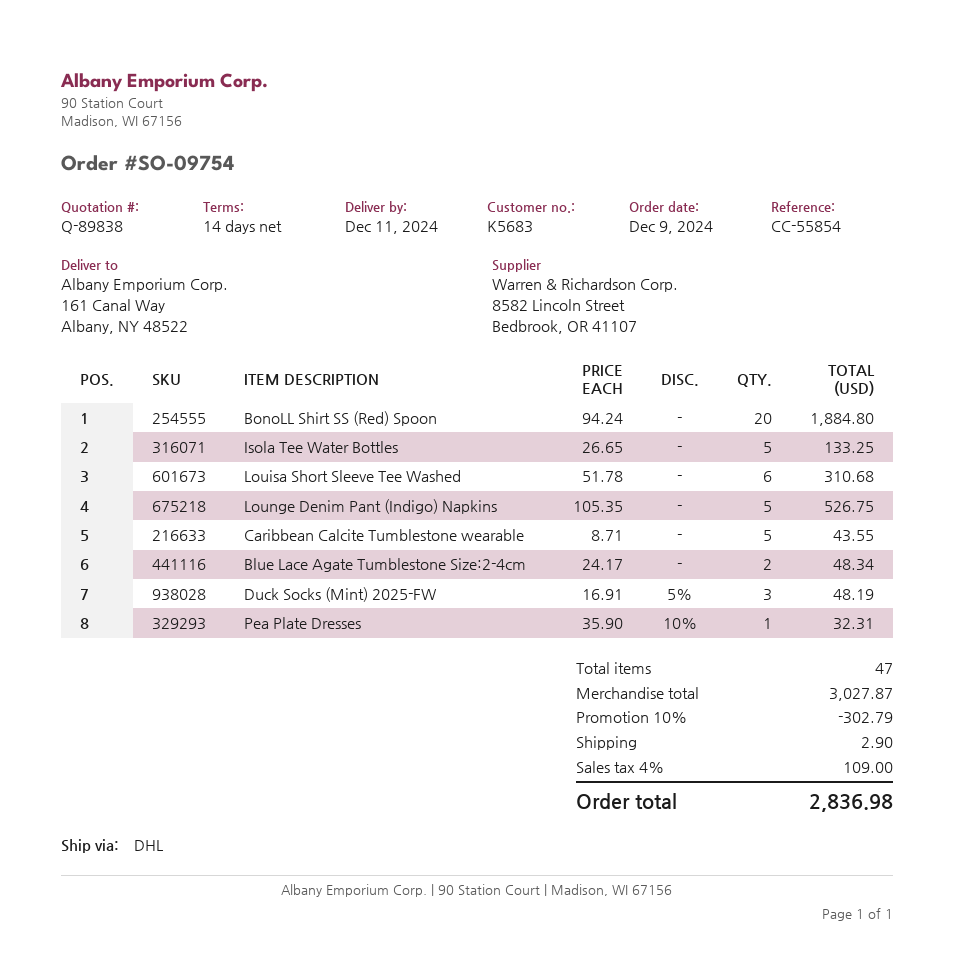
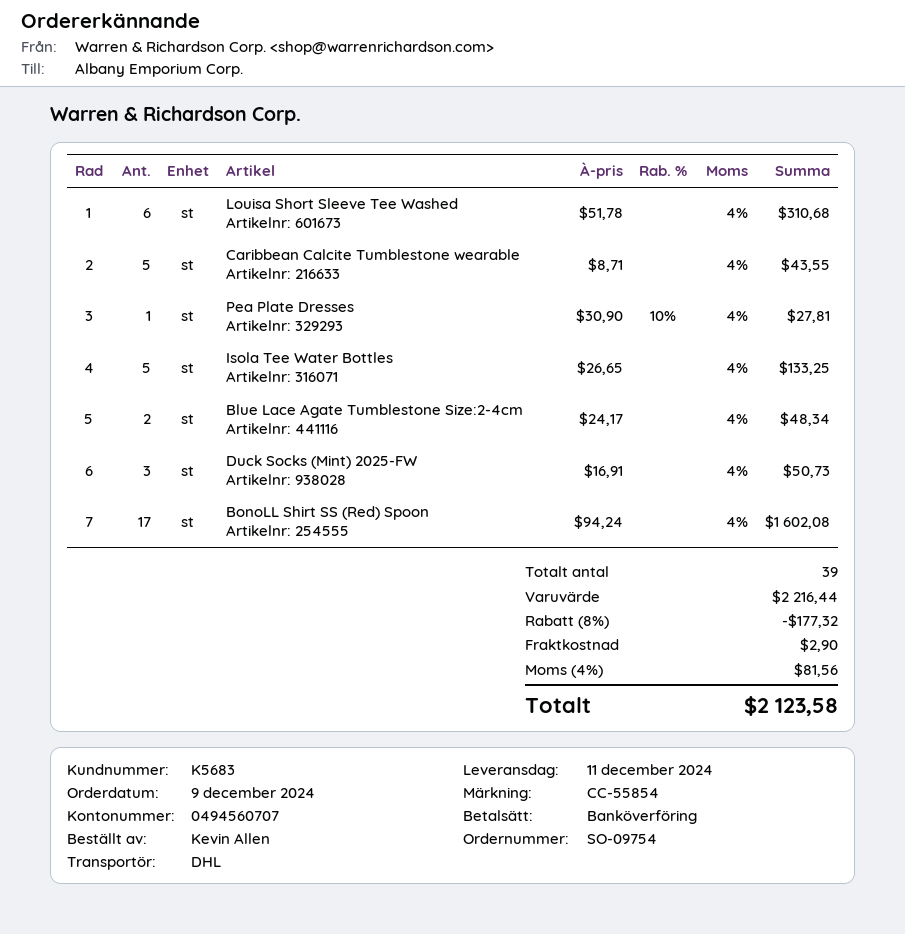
BonoLL Shirt SS (Red) Spoon: 20 x 94.24 = 1884.80 -> 17 x 94.24 = 1602.08
Lounge Denim Pant (Indigo) Napkins: 5 x 105.35 = 526.75 -> none
Duck Socks (Mint) 2025-FW: 3 x 16.91 - 5% = 48.19 -> 3 x 16.91 = 50.73
Pea Plate Dresses: 1 x 35.90 - 10% = 32.31 -> 1 x 30.90 - 10% = 27.81
total quantity: 47 -> 39
subtotal: 3027.87 -> 2216.44
discount: 10% = 302.79 -> 8% = 177.32
tax: 4% = 109.00 -> 4% = 81.56
total: 2836.98 -> 2123.58

